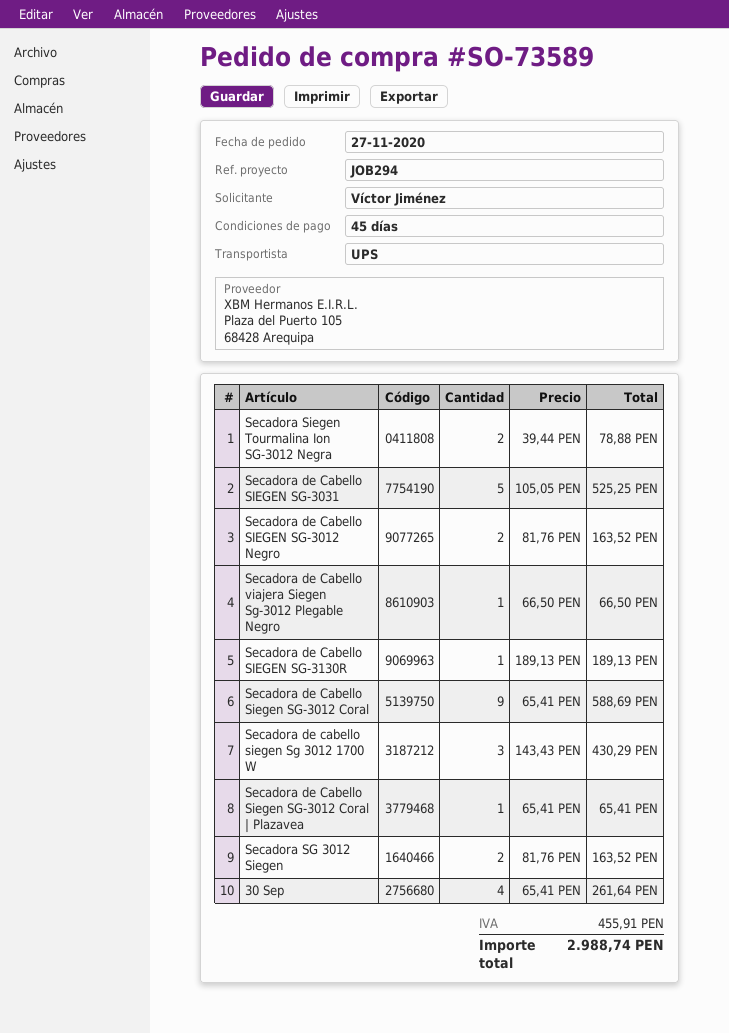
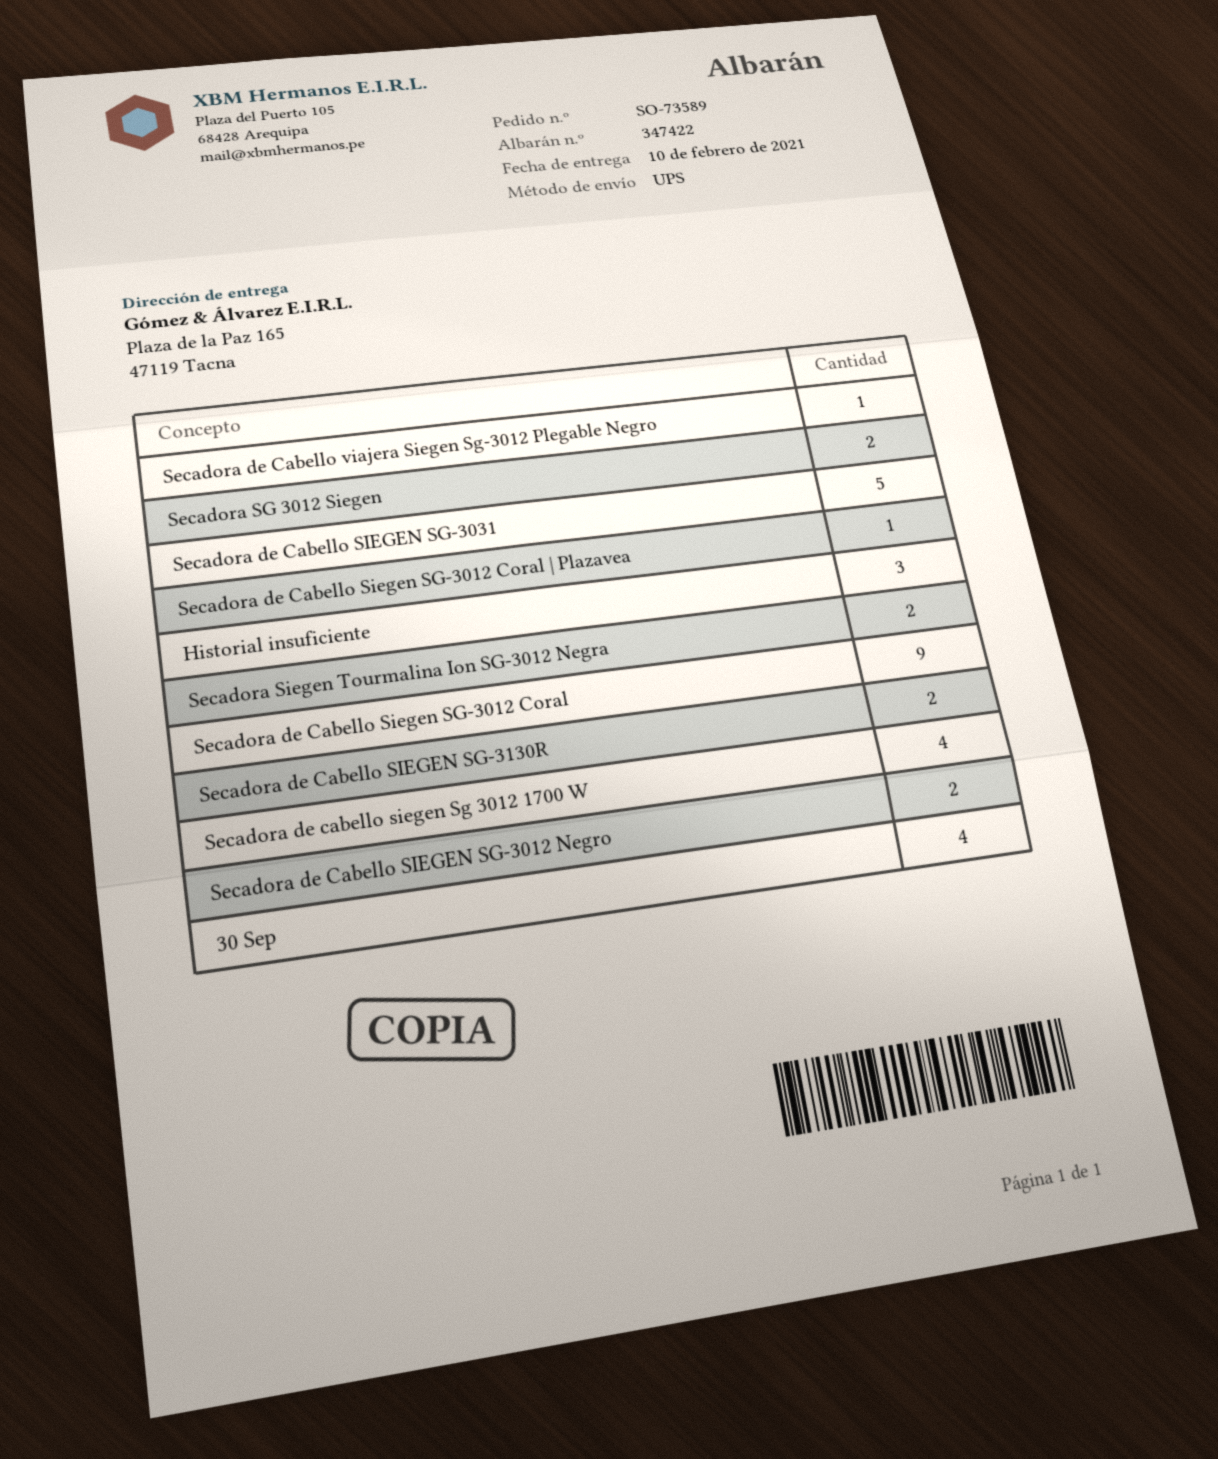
Secadora de Cabello SIEGEN SG-3130R: 1 -> 2
Secadora de cabello siegen Sg 3012 1700 W: 3 -> 4
Historial insuficiente: none -> 3

